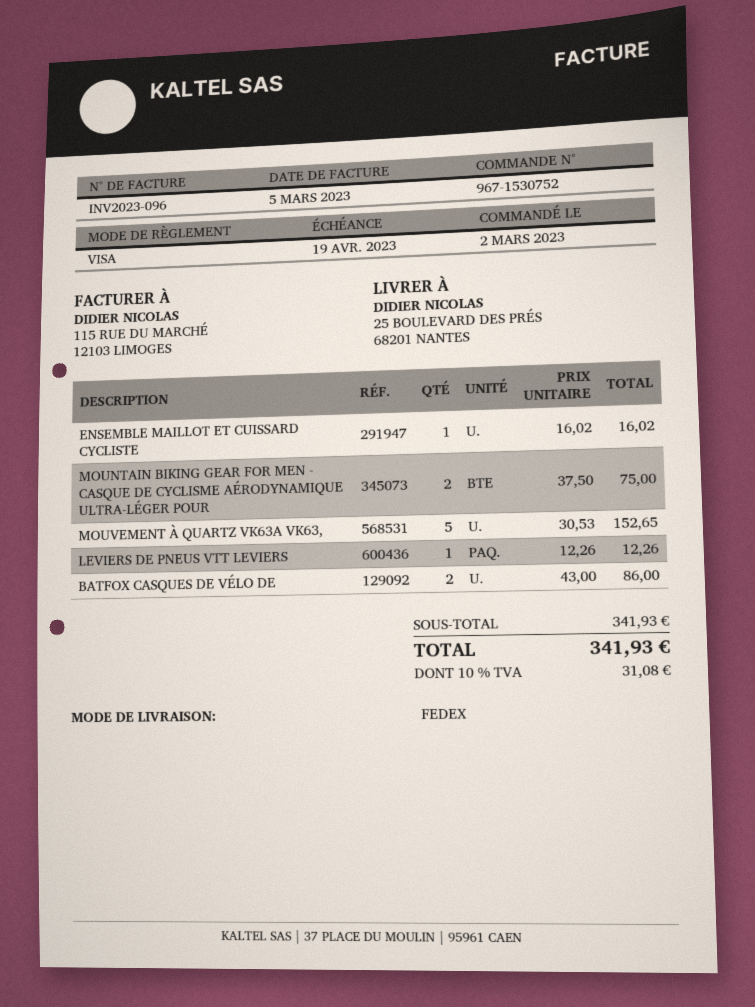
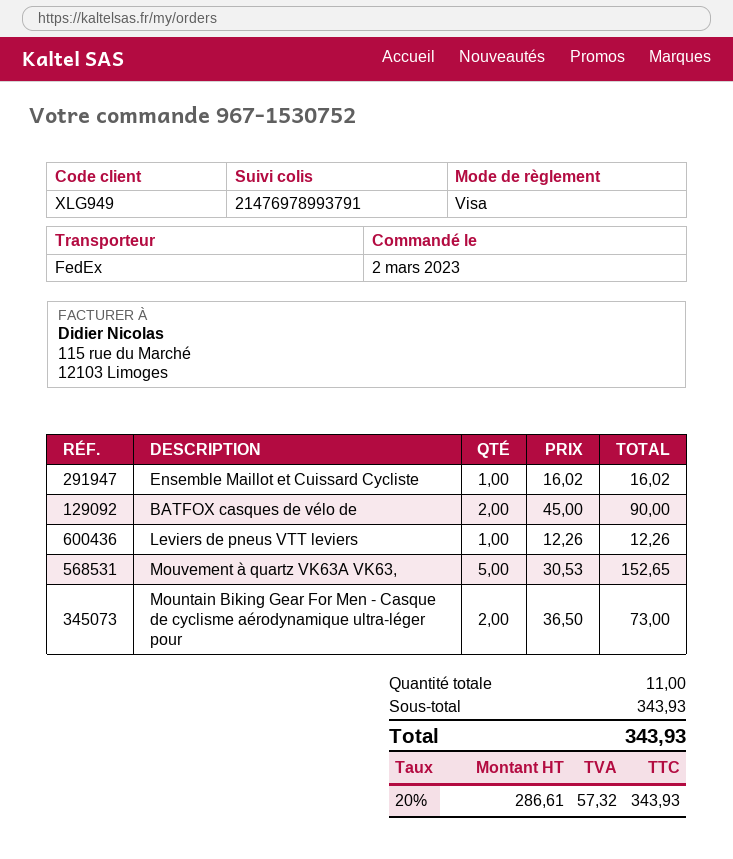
MOUNTAIN BIKING GEAR FOR MEN - CASQUE DE CYCLISME AÉRODYNAMIQUE ULTRA-LÉGER POUR: 2 x 37.50 = 75.00 -> 2 x 36.50 = 73.00
BATFOX CASQUES DE VÉLO DE: 2 x 43.00 = 86.00 -> 2 x 45.00 = 90.00
subtotal: 341.93 -> 343.93
tax: 10% = 31.08 -> 20% = 57.32
total: 341.93 -> 343.93

